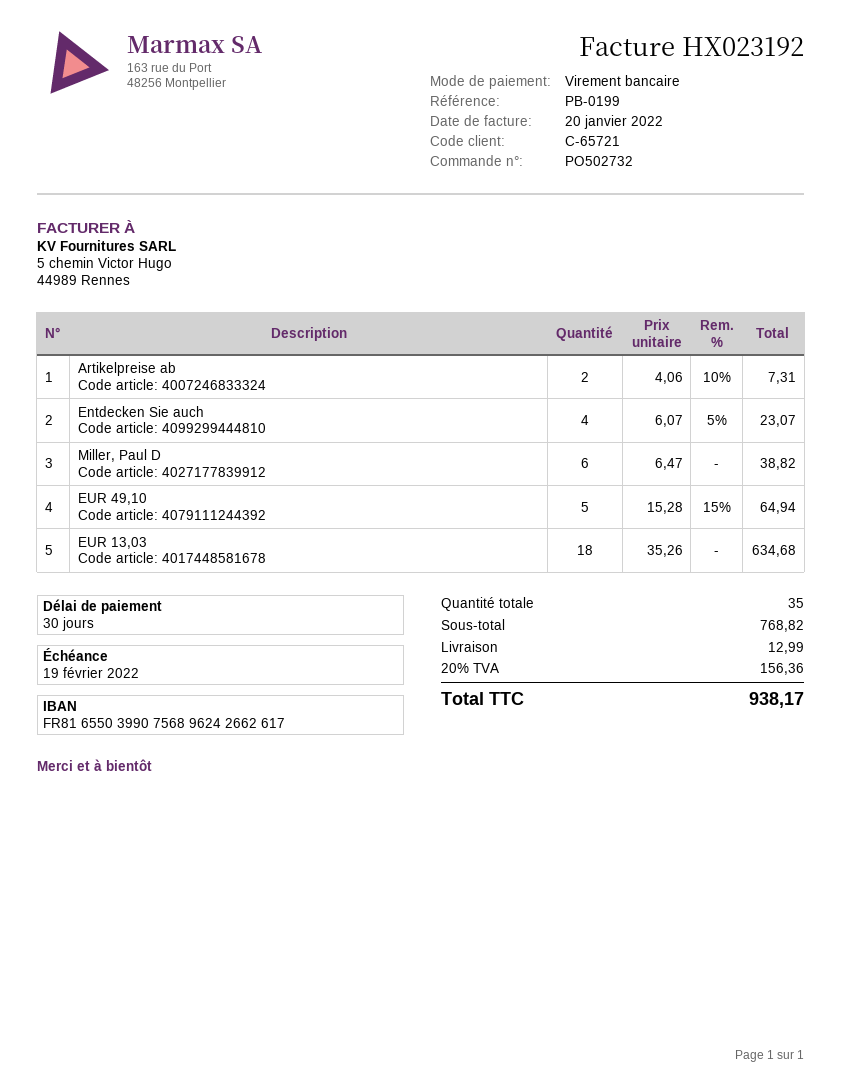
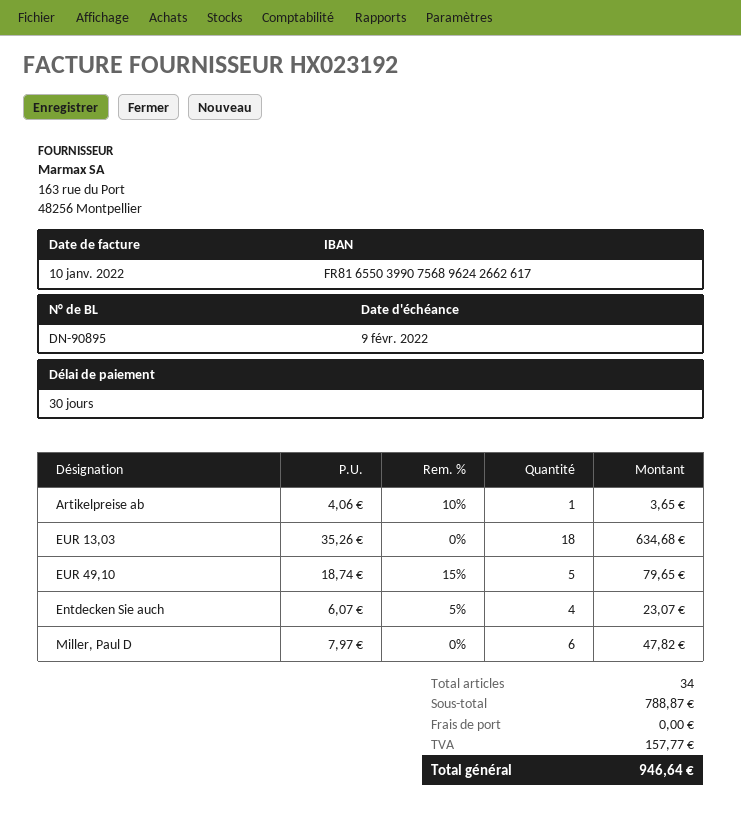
invoice date: 2022-01-20 -> 2022-01-10
due date: 2022-02-19 -> 2022-02-09
Artikelpreise ab: 2 x 4.06 - 10% = 7.31 -> 1 x 4.06 - 10% = 3.65
Miller, Paul D: 6 x 6.47 = 38.82 -> 6 x 7.97 = 47.82
EUR 49,10: 5 x 15.28 - 15% = 64.94 -> 5 x 18.74 - 15% = 79.65
total quantity: 35 -> 34
subtotal: 768.82 -> 788.87
shipping: 12.99 -> 0.00
tax: 156.36 -> 157.77
total: 938.17 -> 946.64

